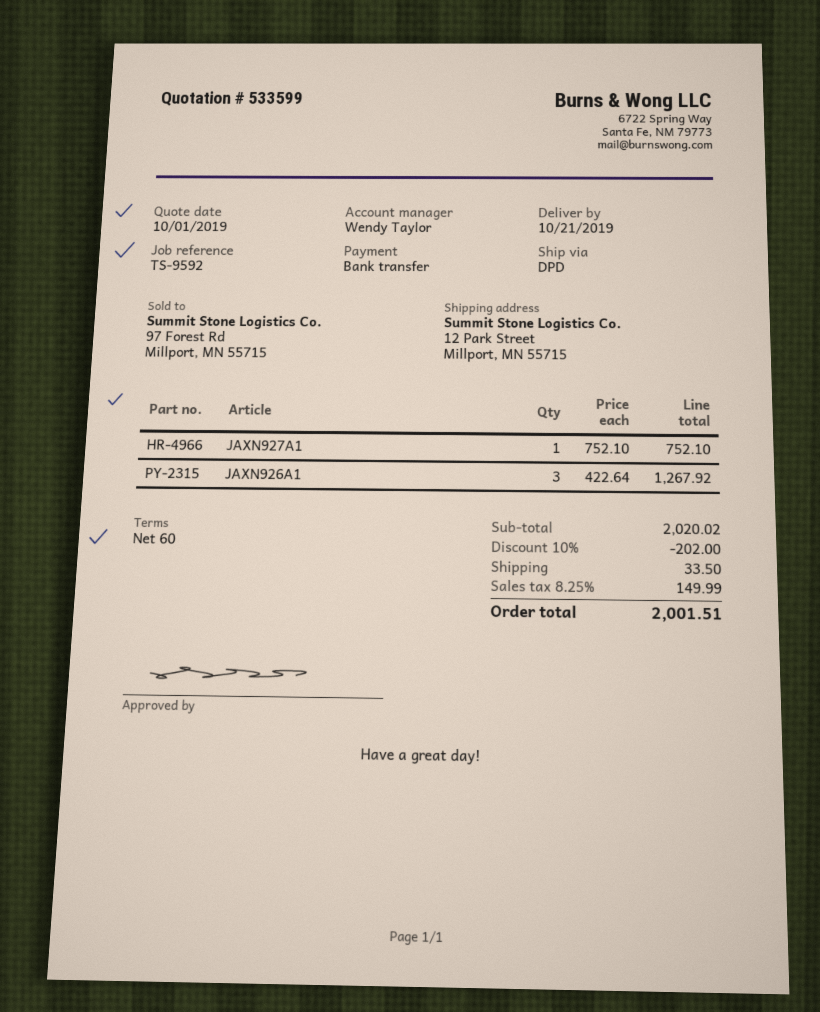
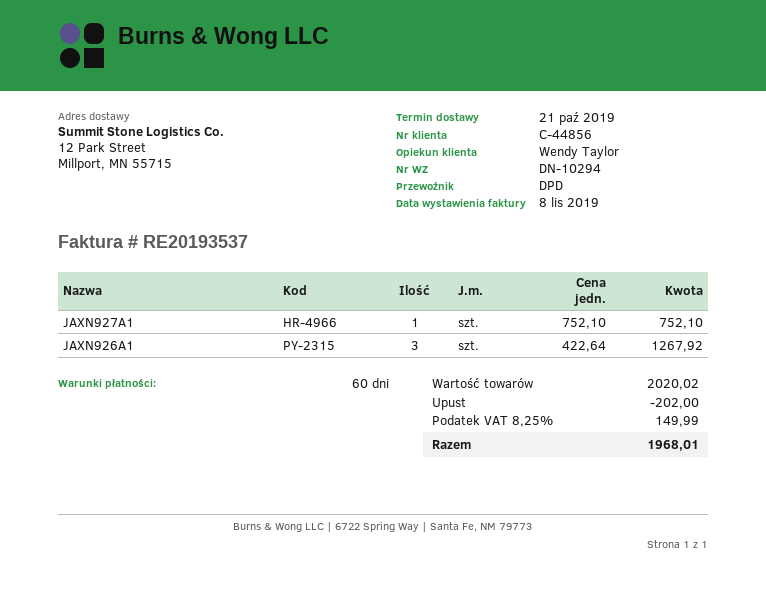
shipping: 33.50 -> none
total: 2001.51 -> 1968.01

